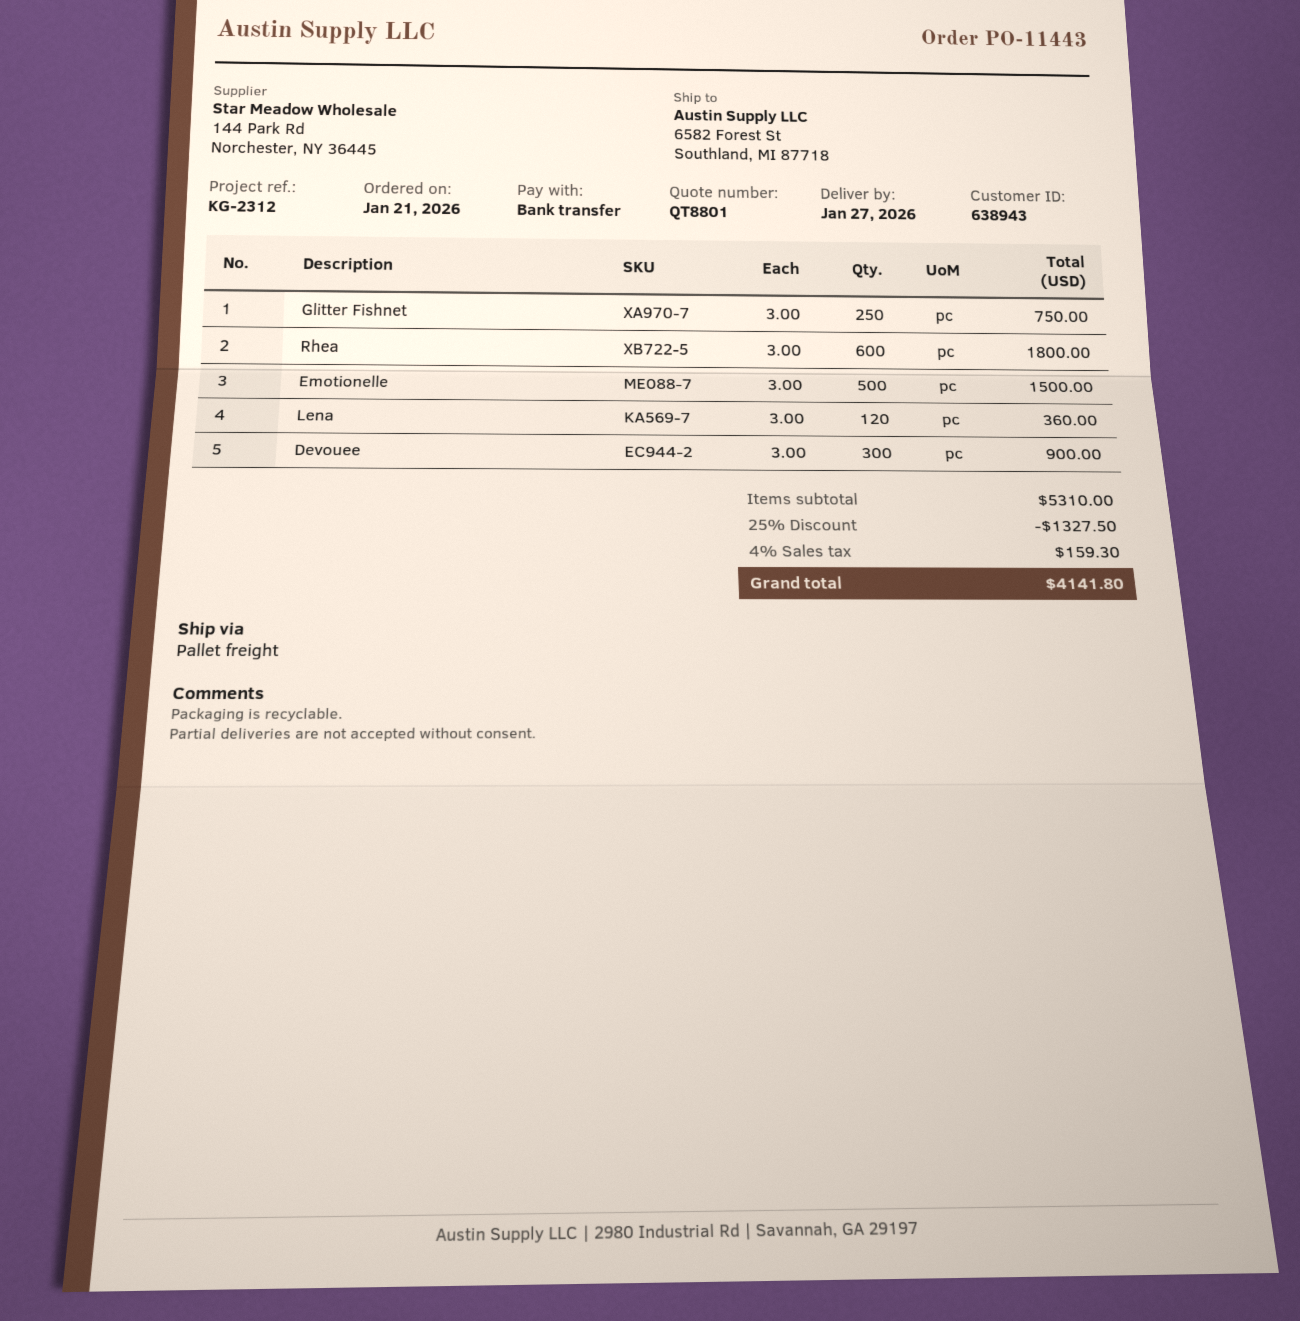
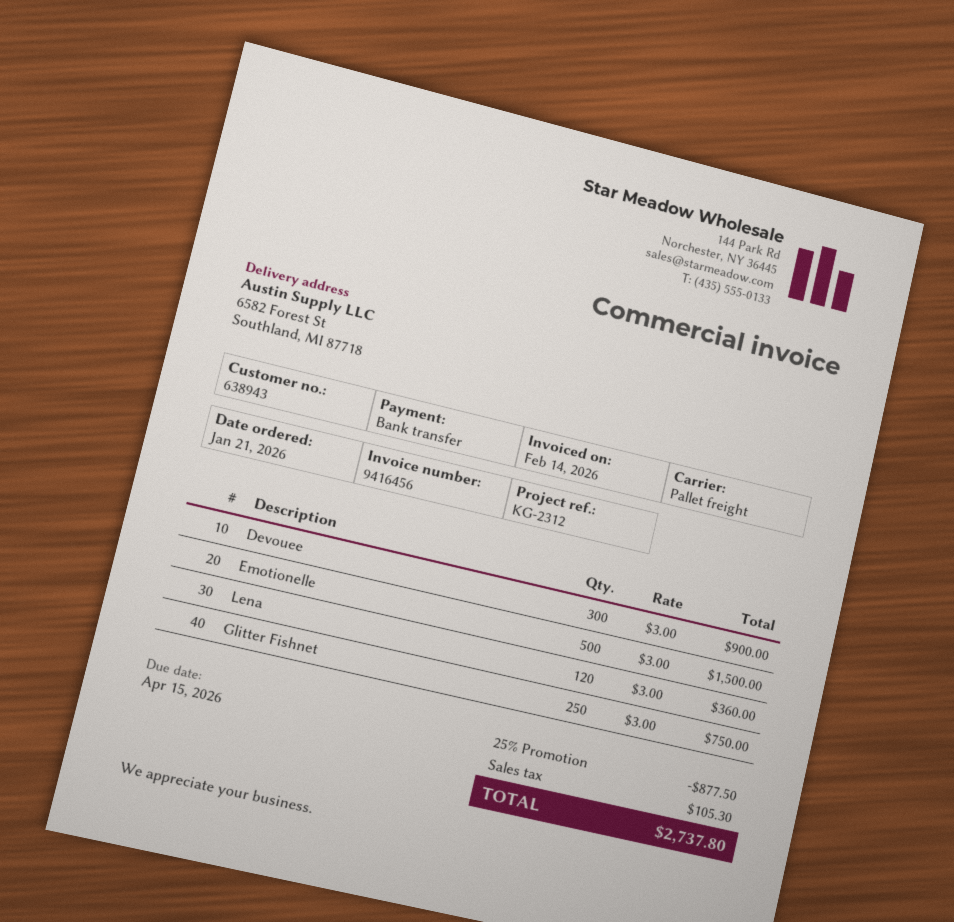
Rhea: 600 x 3.00 = 1800.00 -> none
discount: 25% = 1327.50 -> 25% = 877.50
tax: 159.30 -> 105.30
total: 4141.80 -> 2737.80

